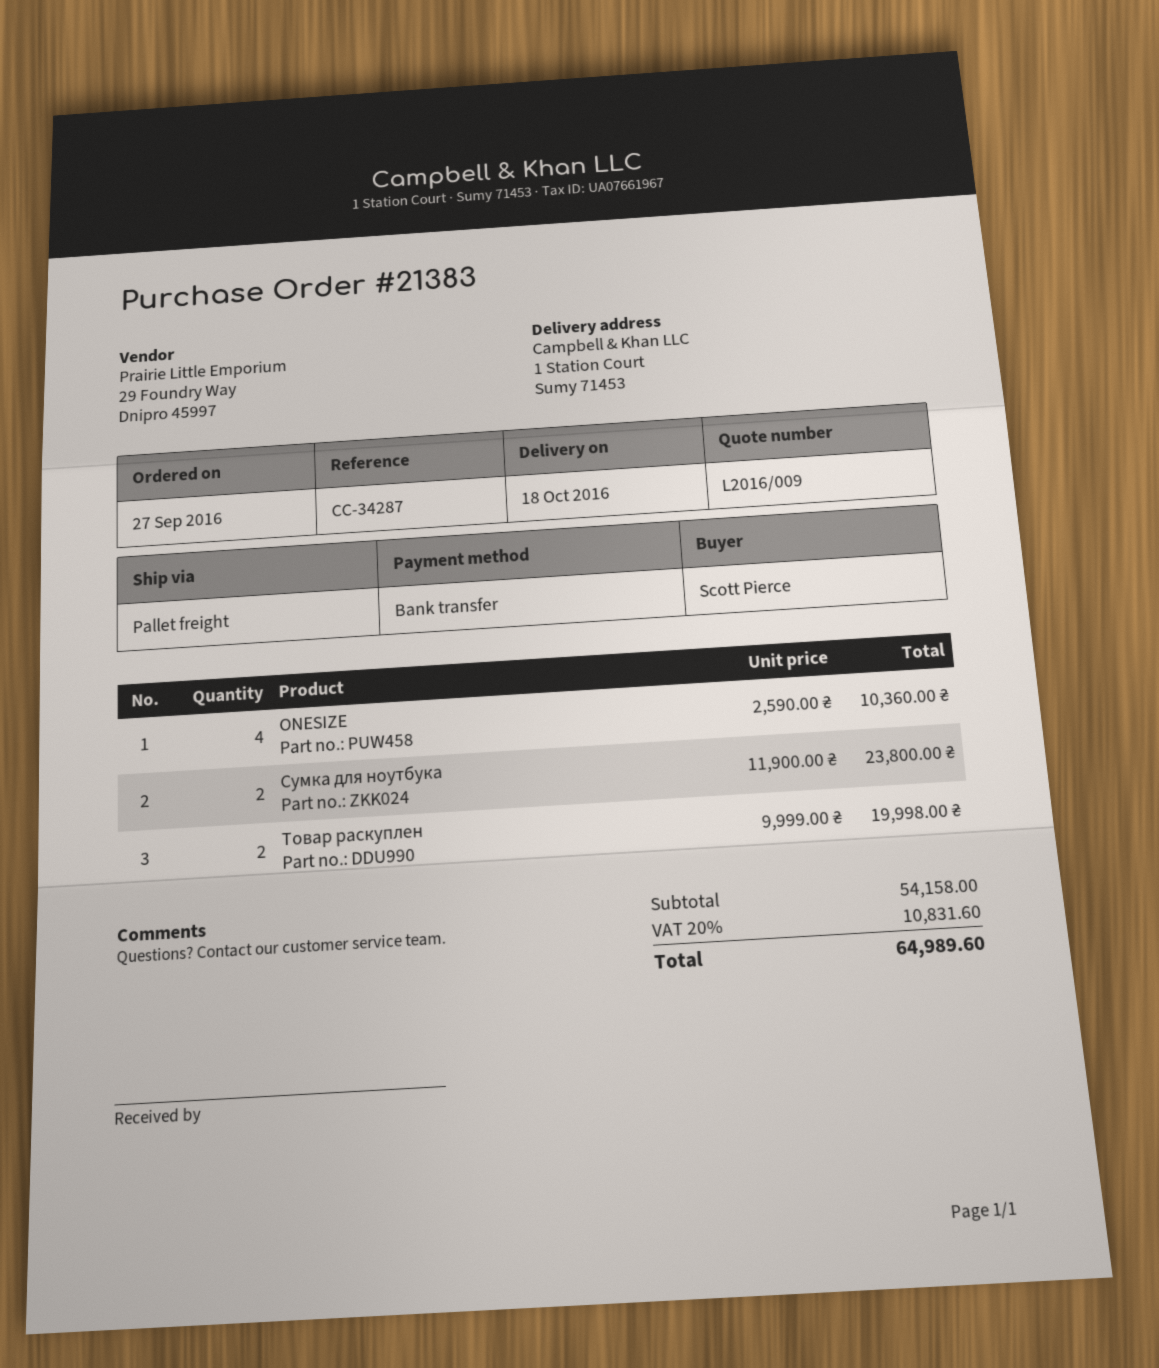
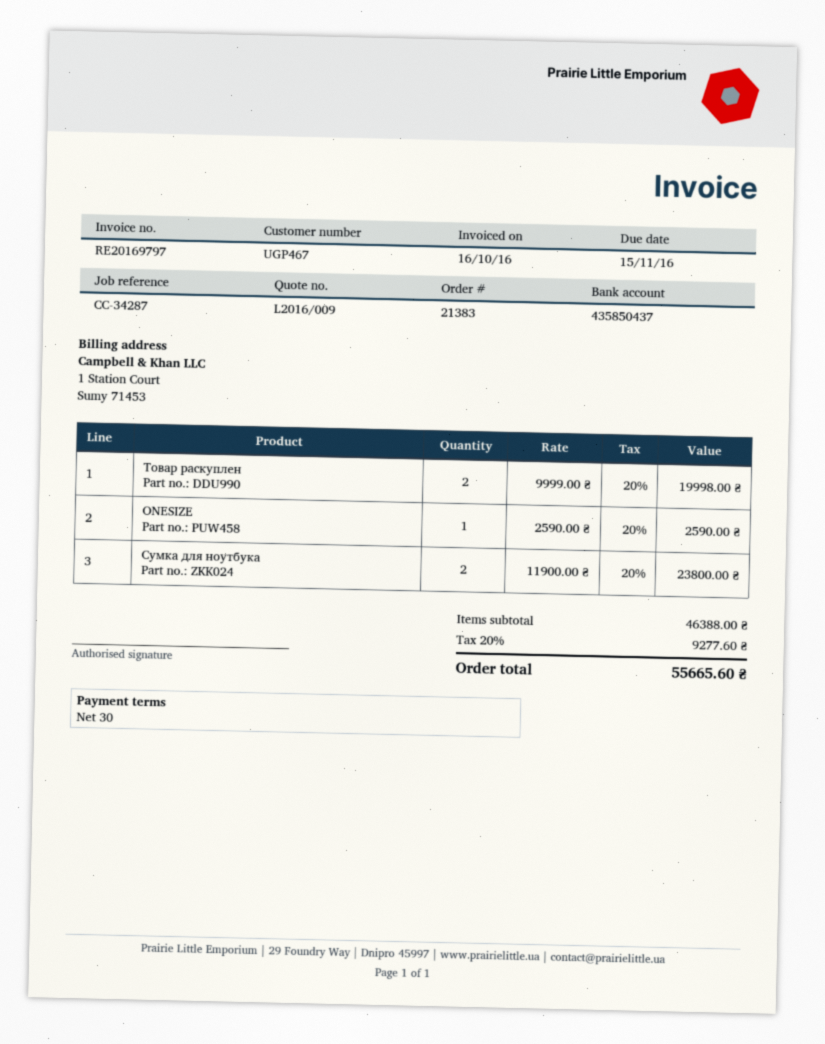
ONESIZE: 4 x 2590.00 = 10360.00 -> 1 x 2590.00 = 2590.00
subtotal: 54158.00 -> 46388.00
tax: 20% = 10831.60 -> 20% = 9277.60
total: 64989.60 -> 55665.60

